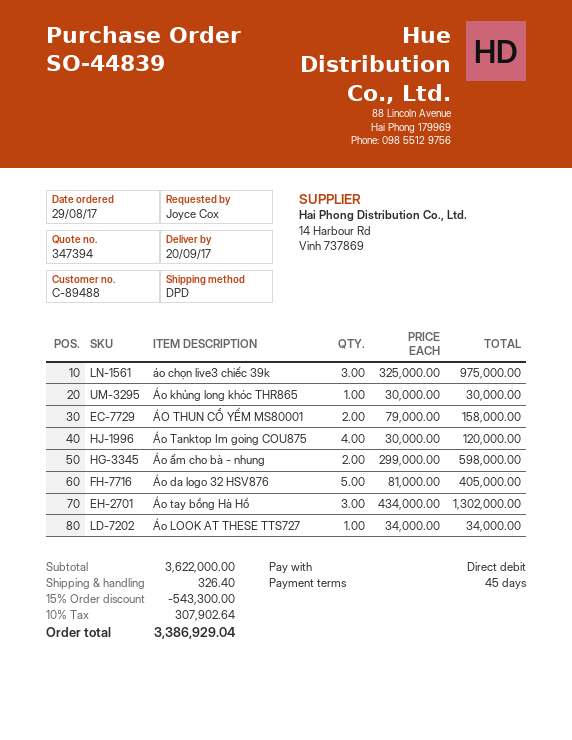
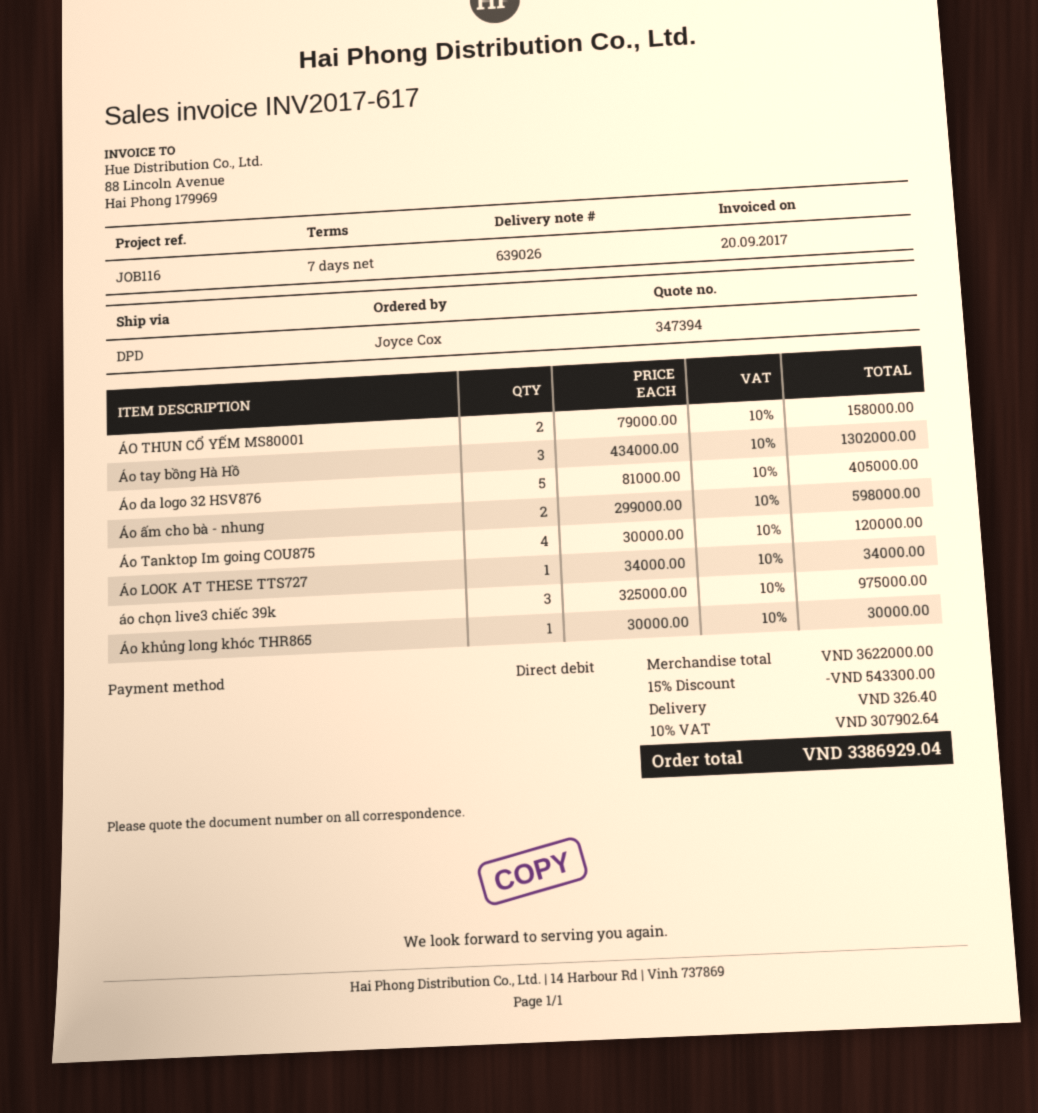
payment terms: 45 days -> 7 days

